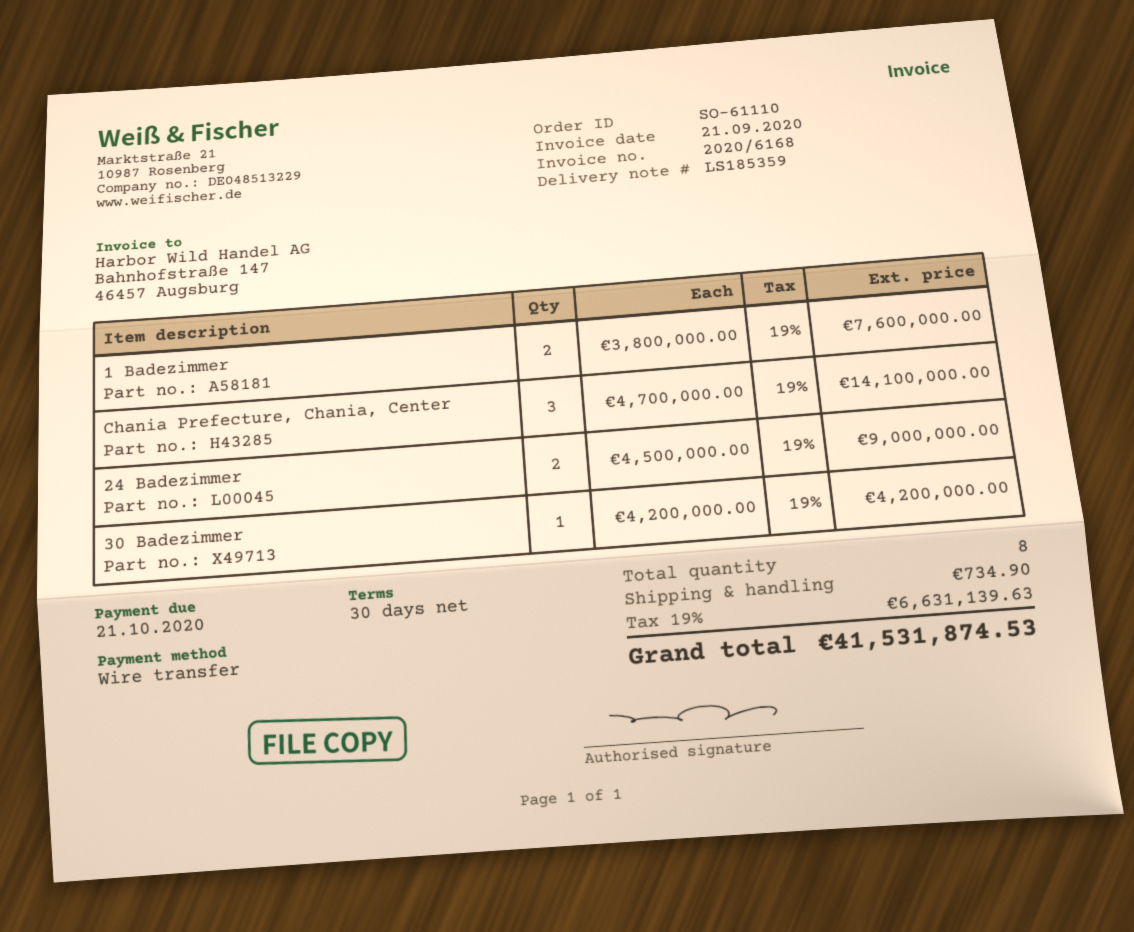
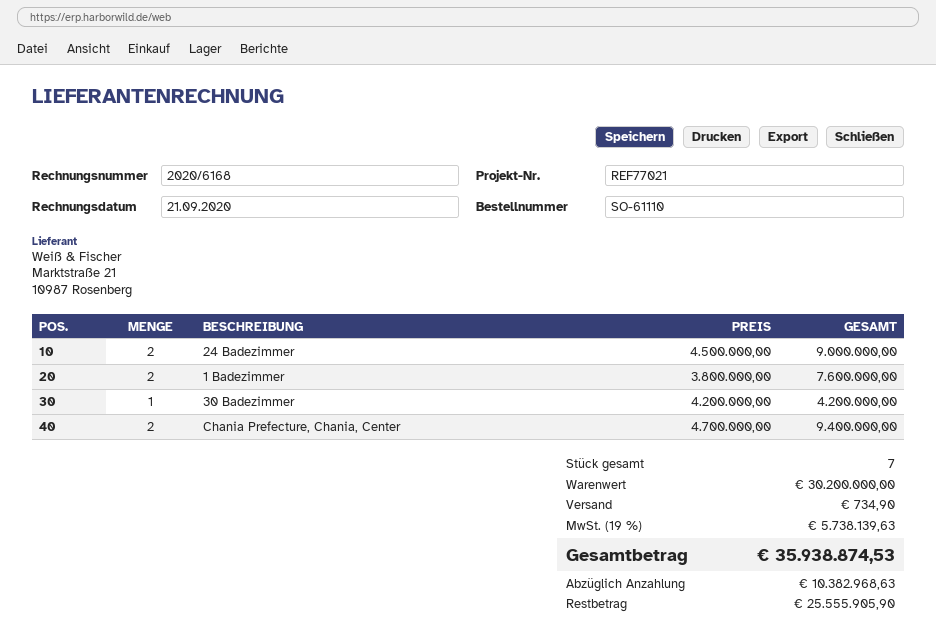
Chania Prefecture, Chania, Center: 3 x 4700000.00 = 14100000.00 -> 2 x 4700000.00 = 9400000.00
total quantity: 8 -> 7
tax: 19% = 6631139.63 -> 19% = 5738139.63
total: 41531874.53 -> 35938874.53

